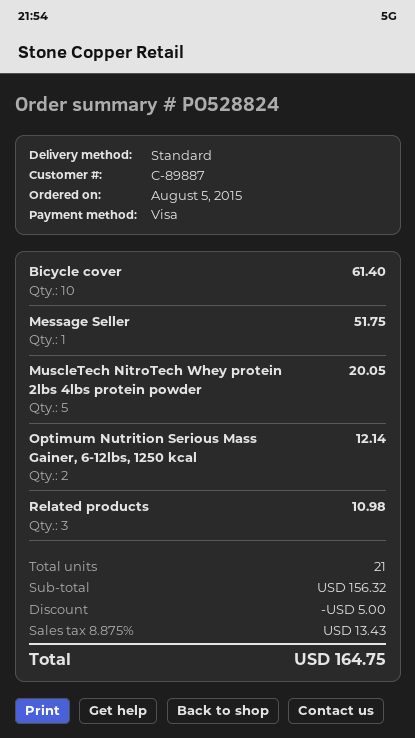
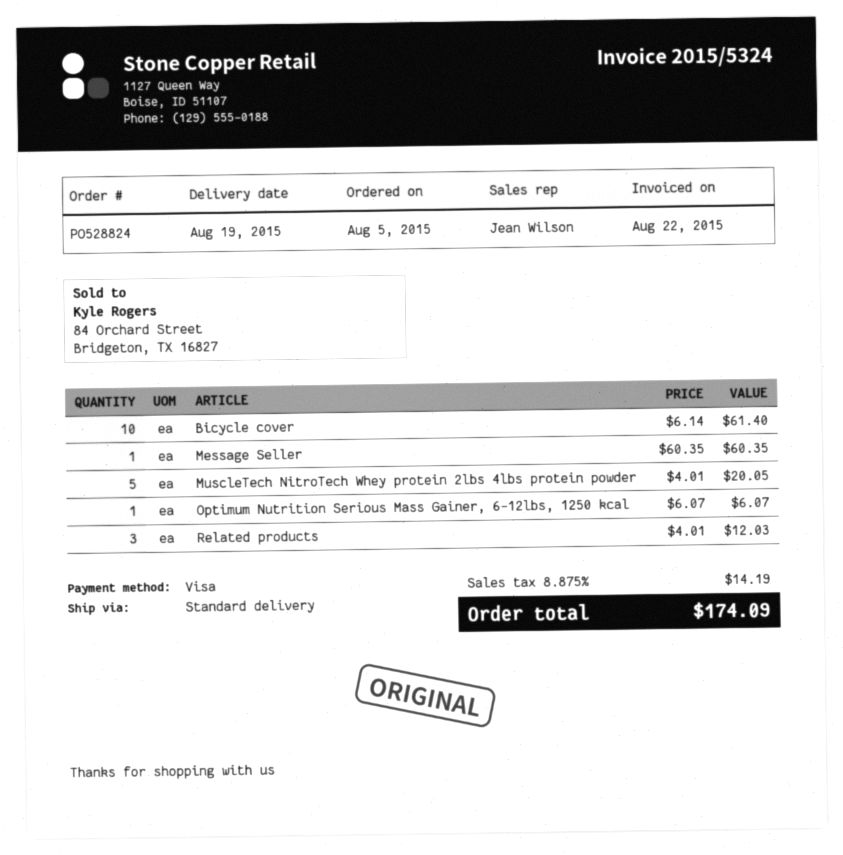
Message Seller: 1 for 51.75 -> 1 for 60.35
Optimum Nutrition Serious Mass Gainer, 6-12lbs, 1250 kcal: 2 for 12.14 -> 1 for 6.07
Related products: 3 for 10.98 -> 3 for 12.03
discount: 5.00 -> none
tax: 8.875% = 13.43 -> 8.875% = 14.19
total: 164.75 -> 174.09

